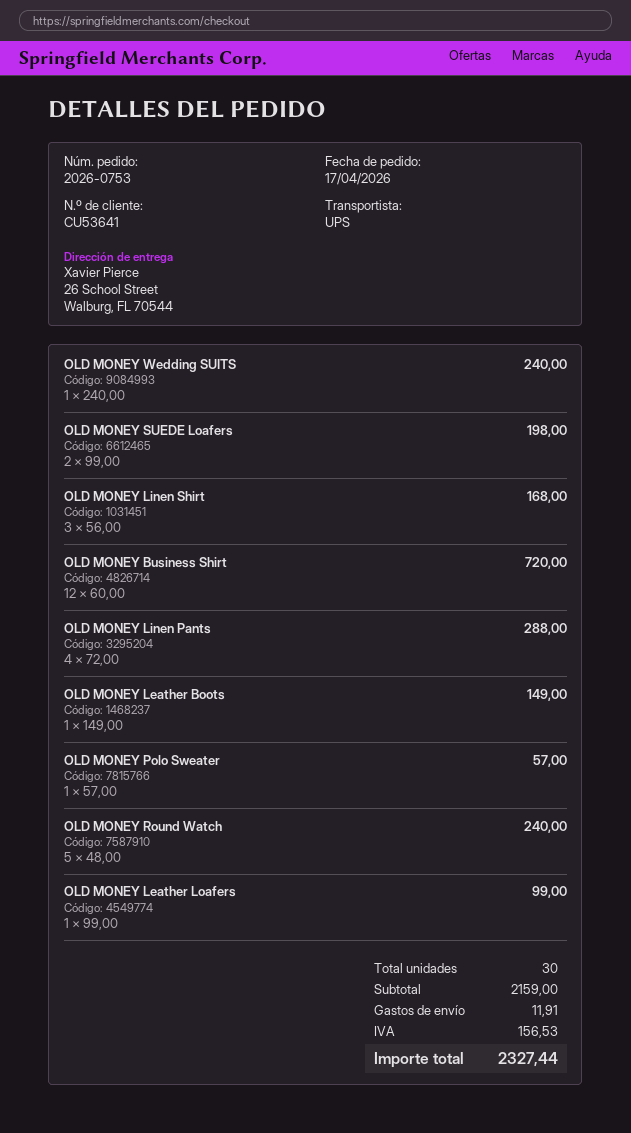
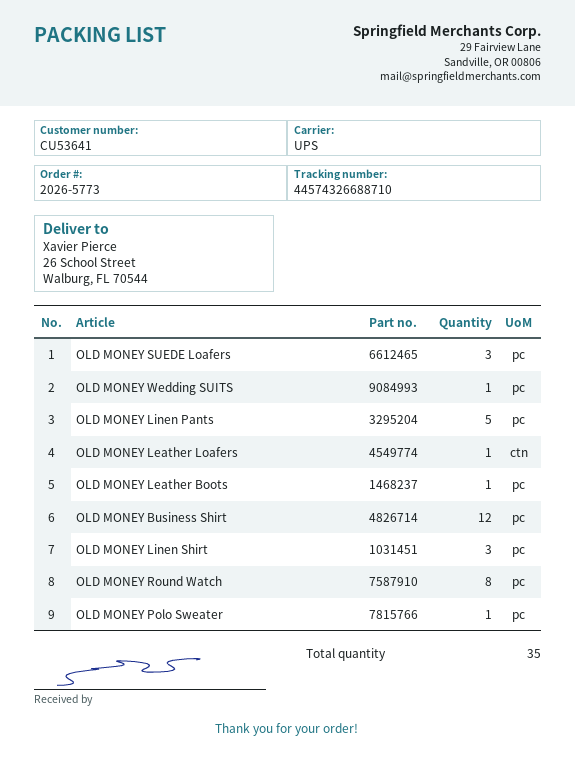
order number: 2026-0753 -> 2026-5773
OLD MONEY SUEDE Loafers: 2 -> 3
OLD MONEY Linen Pants: 4 -> 5
OLD MONEY Round Watch: 5 -> 8
total quantity: 30 -> 35

